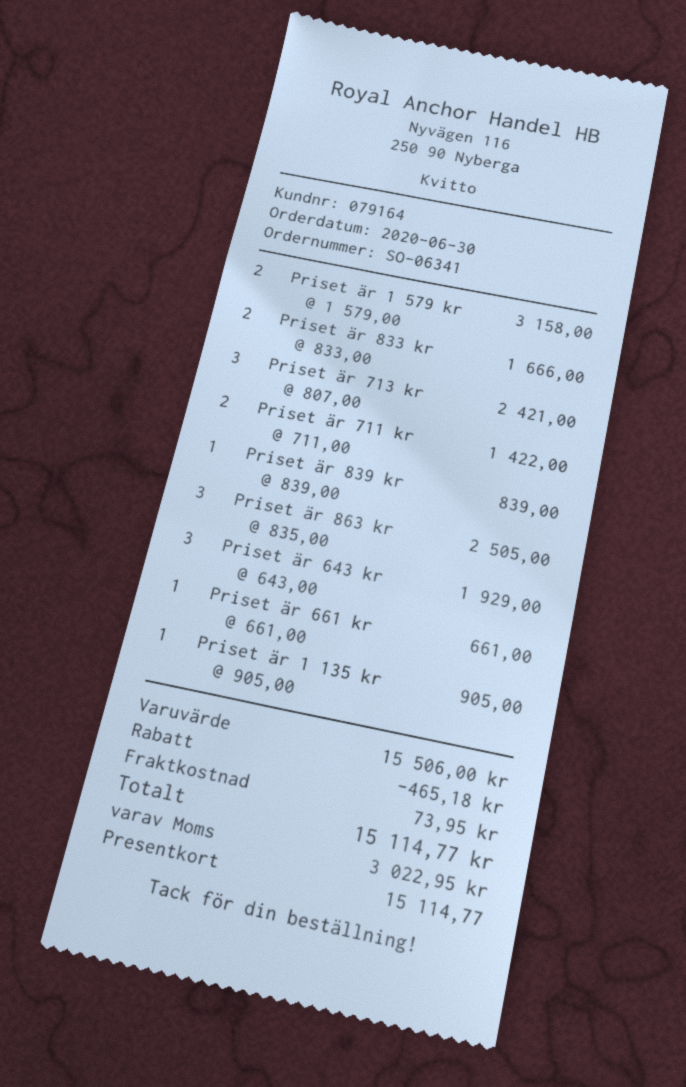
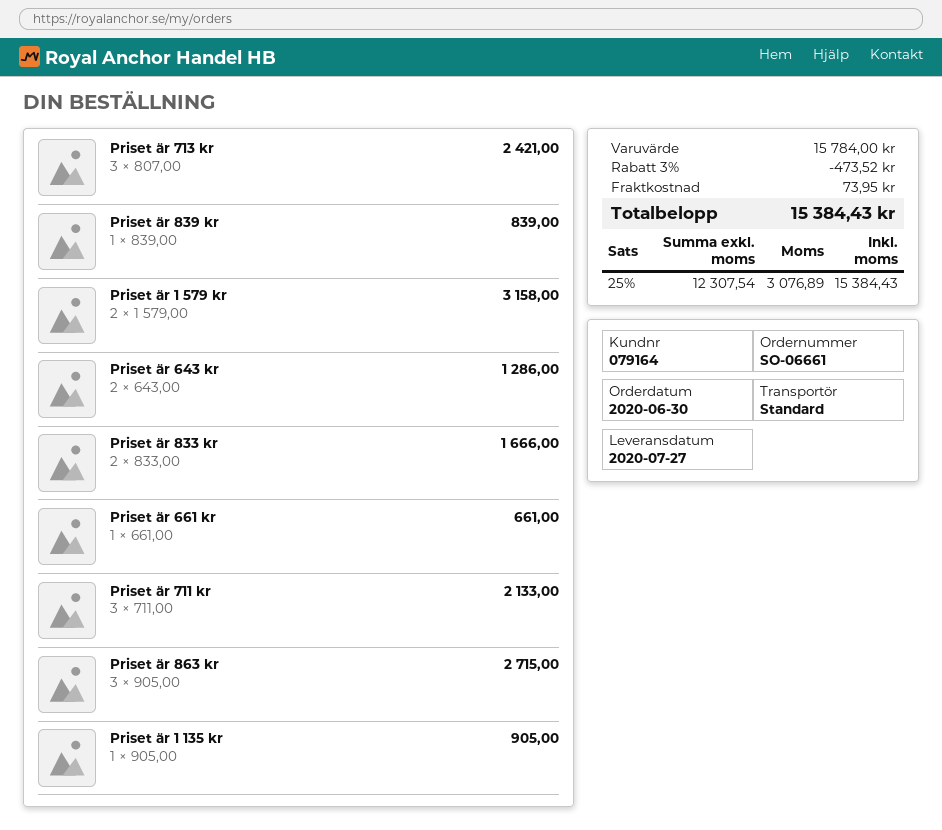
order number: SO-06341 -> SO-06661
Priset är 711 kr: 2 x 711.00 = 1422.00 -> 3 x 711.00 = 2133.00
Priset är 863 kr: 3 x 835.00 = 2505.00 -> 3 x 905.00 = 2715.00
Priset är 643 kr: 3 x 643.00 = 1929.00 -> 2 x 643.00 = 1286.00
subtotal: 15506.00 -> 15784.00
discount: 465.18 -> 473.52
tax: 3022.95 -> 3076.89
total: 15114.77 -> 15384.43

